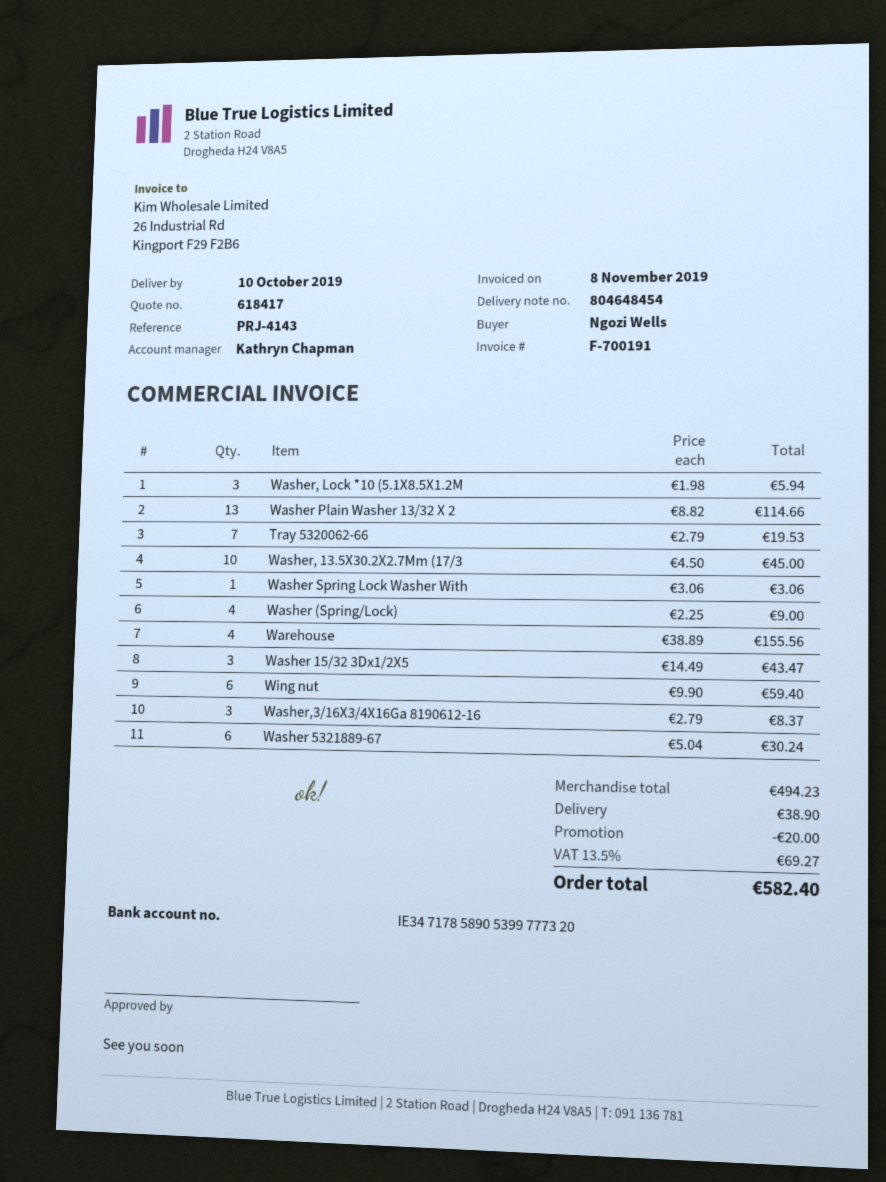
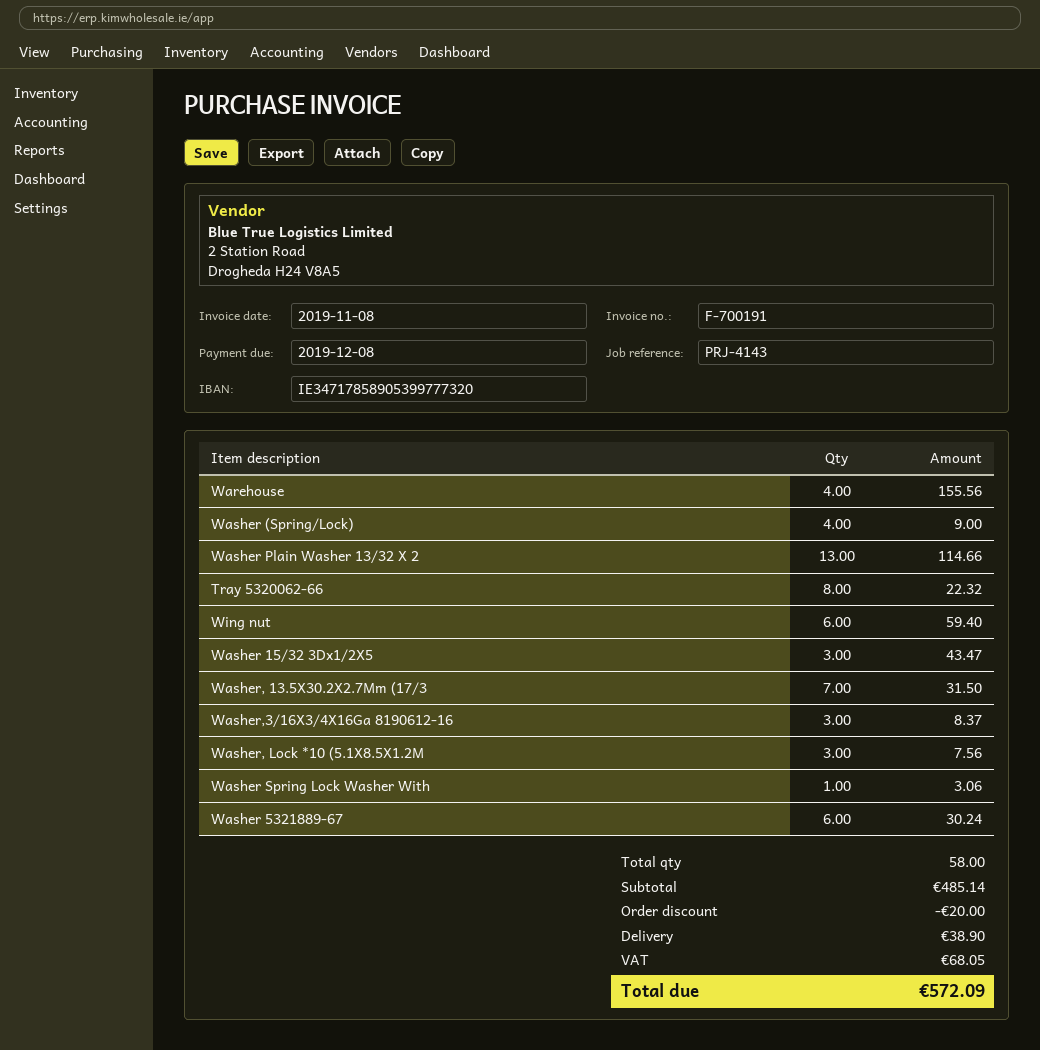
Washer, Lock *10 (5.1X8.5X1.2M: 3 for 5.94 -> 3 for 7.56
Tray 5320062-66: 7 for 19.53 -> 8 for 22.32
Washer, 13.5X30.2X2.7Mm (17/3: 10 for 45.00 -> 7 for 31.50
subtotal: 494.23 -> 485.14
tax: 69.27 -> 68.05
total: 582.40 -> 572.09

